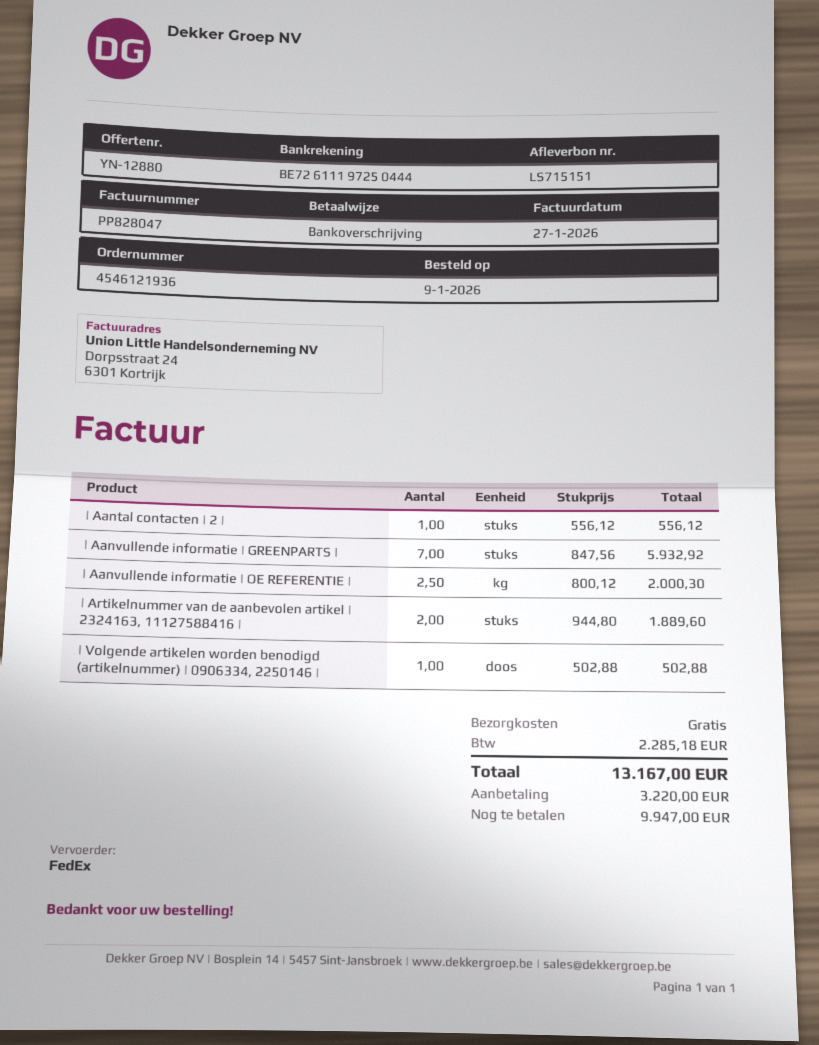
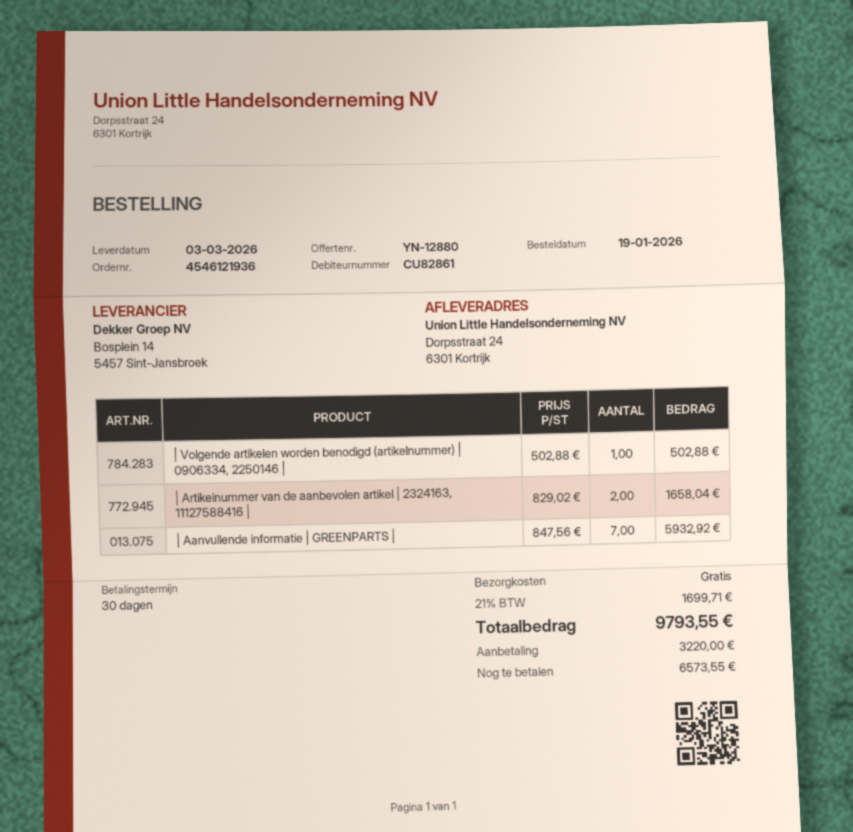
order date: 2026-01-09 -> 2026-01-19
| Aantal contacten | 2 |: 1 x 556.12 = 556.12 -> none
| Aanvullende informatie | OE REFERENTIE |: 2.5 x 800.12 = 2000.30 -> none
| Artikelnummer van de aanbevolen artikel | 2324163, 11127588416 |: 2 x 944.80 = 1889.60 -> 2 x 829.02 = 1658.04
tax: 2285.18 -> 1699.71
total: 13167.00 -> 9793.55
balance: 9947.00 -> 6573.55

